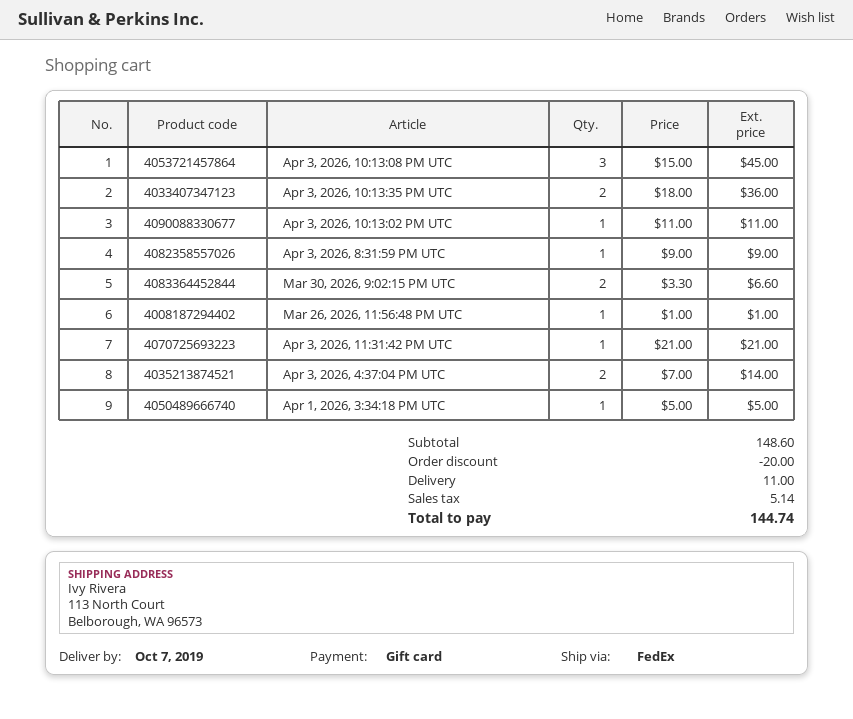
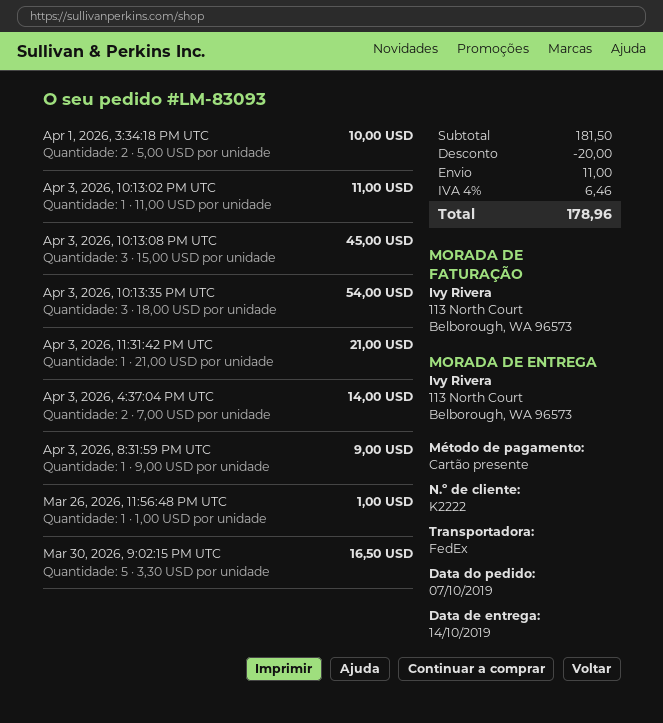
delivery date: 2019-10-07 -> 2019-10-14
Apr 3, 2026, 10:13:35 PM UTC: 2 x 18.00 = 36.00 -> 3 x 18.00 = 54.00
Mar 30, 2026, 9:02:15 PM UTC: 2 x 3.30 = 6.60 -> 5 x 3.30 = 16.50
Apr 1, 2026, 3:34:18 PM UTC: 1 x 5.00 = 5.00 -> 2 x 5.00 = 10.00
subtotal: 148.60 -> 181.50
tax: 5.14 -> 6.46
total: 144.74 -> 178.96

